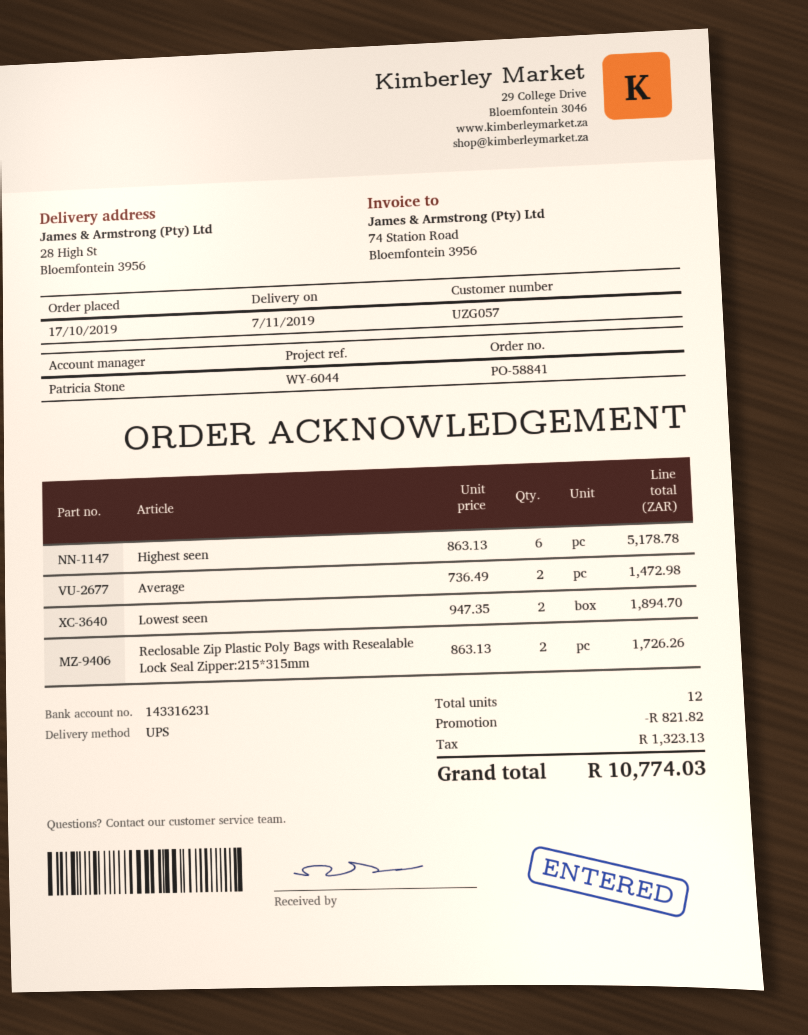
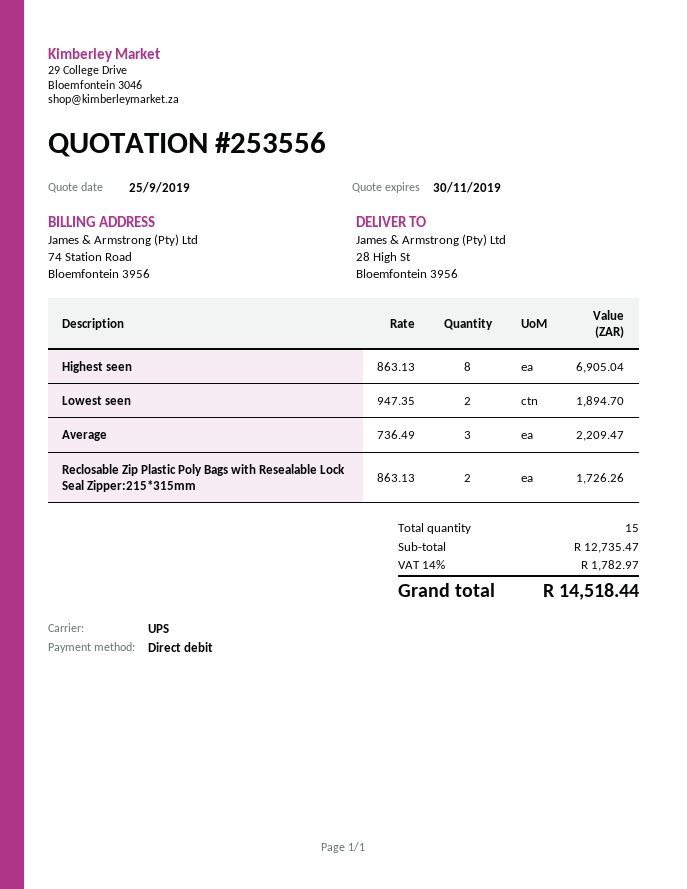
Highest seen: 6 x 863.13 = 5178.78 -> 8 x 863.13 = 6905.04
Average: 2 x 736.49 = 1472.98 -> 3 x 736.49 = 2209.47
total quantity: 12 -> 15
discount: 821.82 -> none
tax: 1323.13 -> 1782.97
total: 10774.03 -> 14518.44

